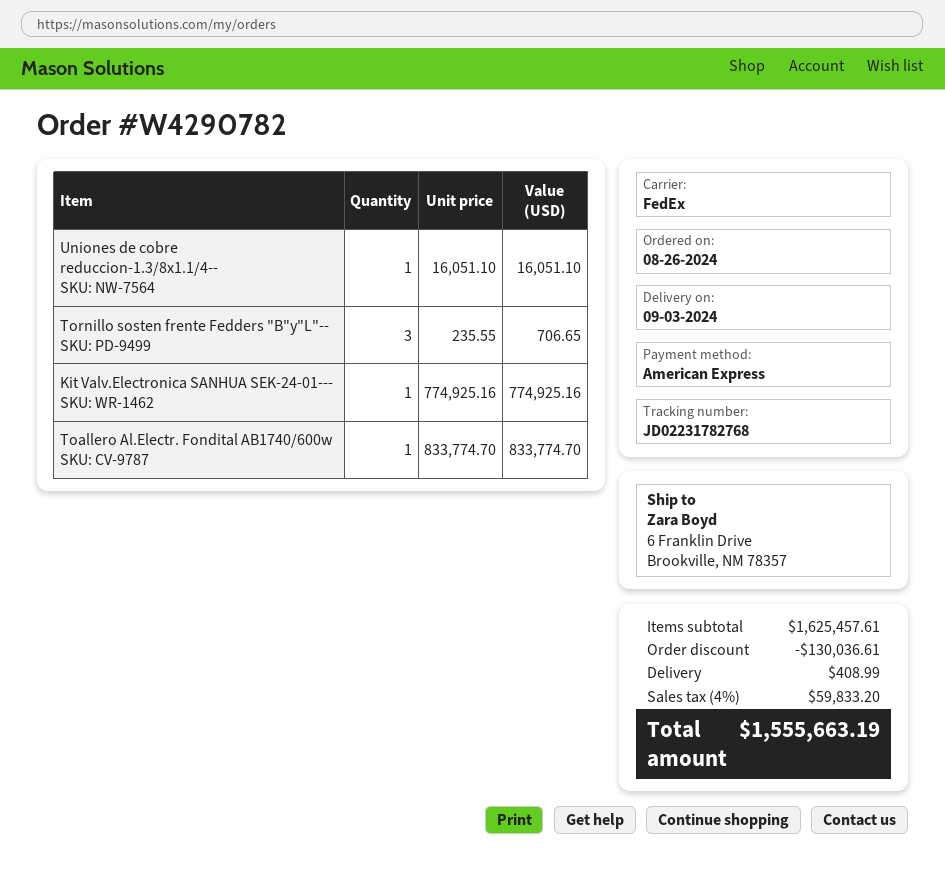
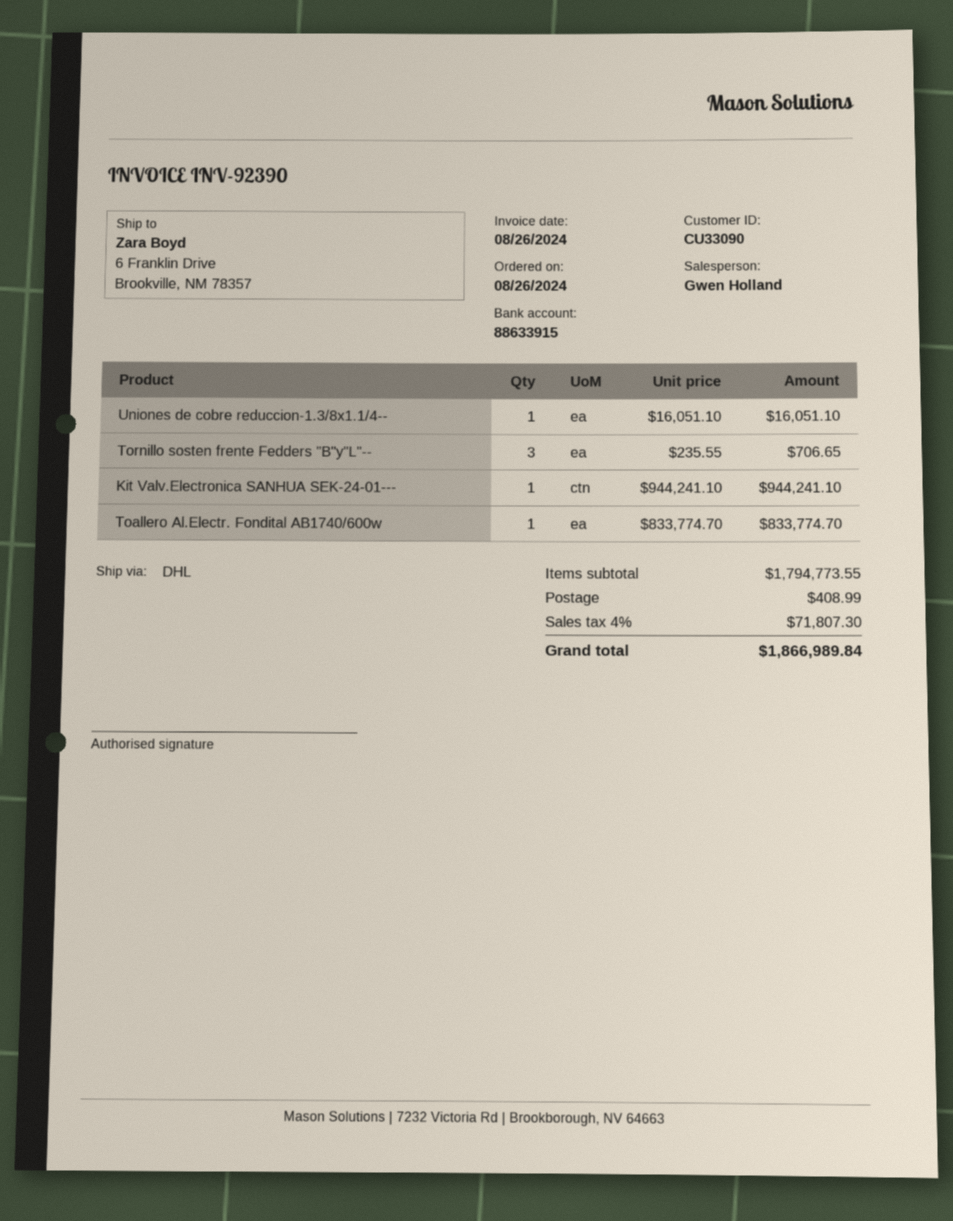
shipping method: FedEx -> DHL
Kit Valv.Electronica SANHUA SEK-24-01---: 1 x 774925.16 = 774925.16 -> 1 x 944241.10 = 944241.10
subtotal: 1625457.61 -> 1794773.55
discount: 130036.61 -> none
tax: 4% = 59833.20 -> 4% = 71807.30
total: 1555663.19 -> 1866989.84

